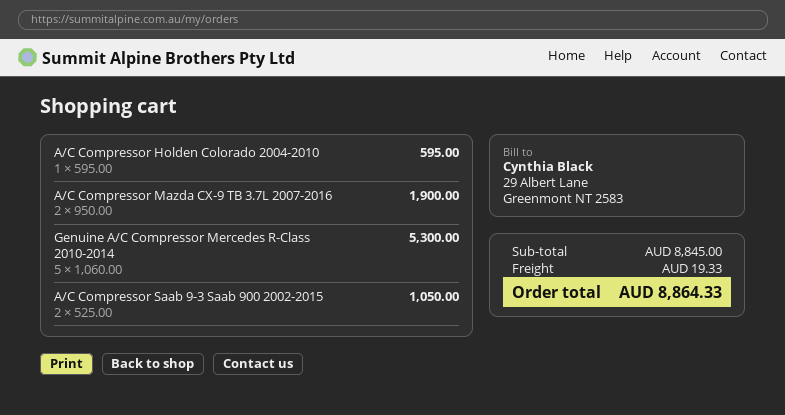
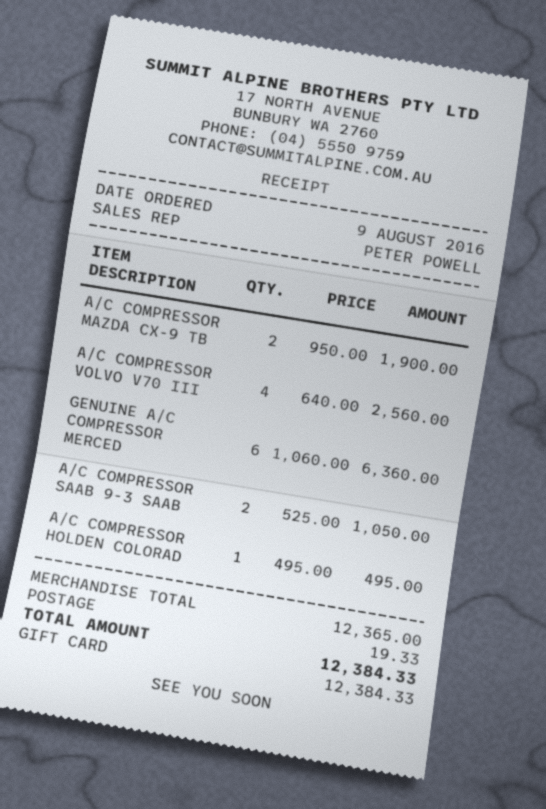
A/C Compressor Holden Colorado 2004-2010: 1 x 595.00 = 595.00 -> 1 x 495.00 = 495.00
Genuine A/C Compressor Mercedes R-Class 2010-2014: 5 x 1060.00 = 5300.00 -> 6 x 1060.00 = 6360.00
A/C COMPRESSOR VOLVO V70 III: none -> 4 x 640.00 = 2560.00
subtotal: 8845.00 -> 12365.00
total: 8864.33 -> 12384.33

